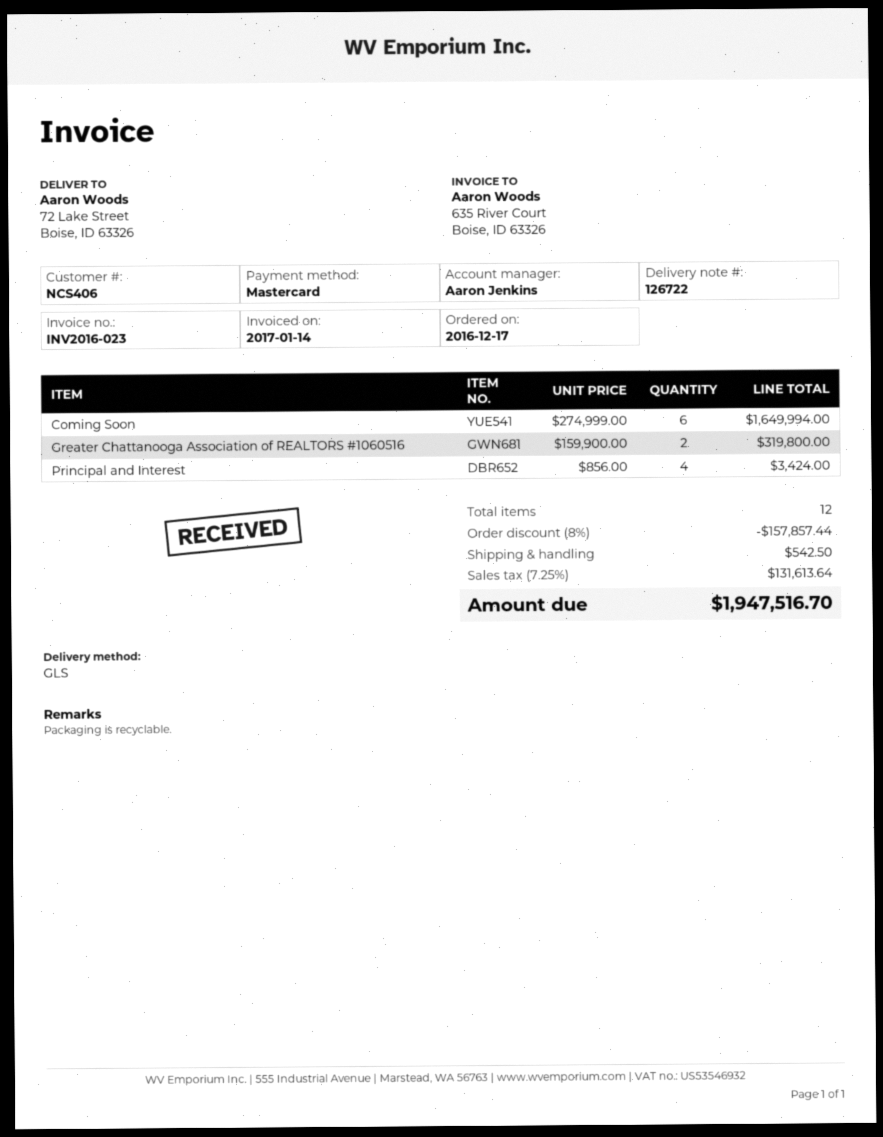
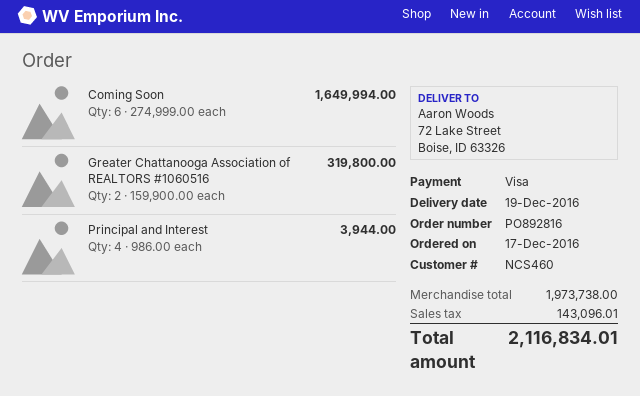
customer number: NCS406 -> NCS460
payment method: Mastercard -> Visa
Principal and Interest: 4 x 856.00 = 3424.00 -> 4 x 986.00 = 3944.00
discount: 8% = 157857.44 -> none
shipping: 542.50 -> none
tax: 131613.64 -> 143096.01
total: 1947516.70 -> 2116834.01

